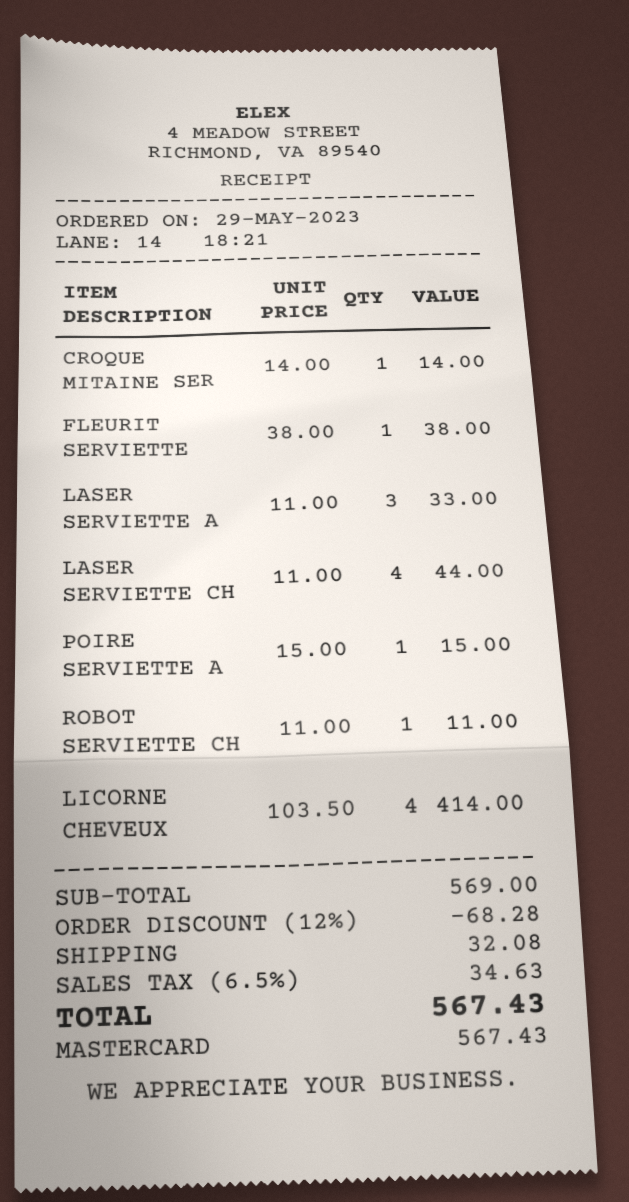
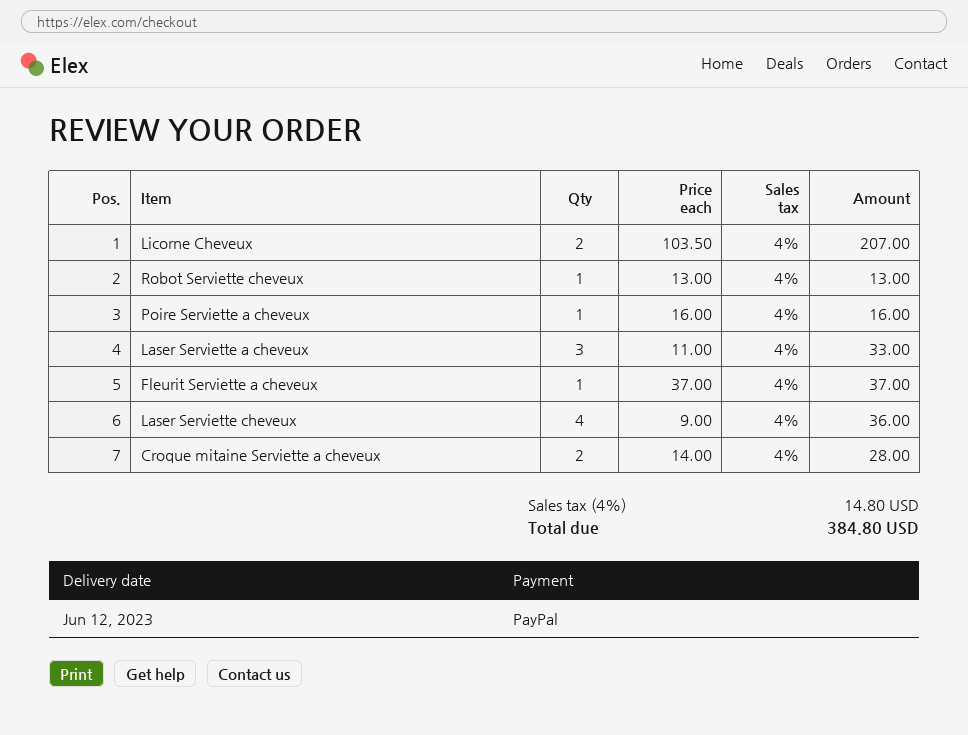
payment method: Mastercard -> PayPal
CROQUE MITAINE SER: 1 x 14.00 = 14.00 -> 2 x 14.00 = 28.00
FLEURIT SERVIETTE: 1 x 38.00 = 38.00 -> 1 x 37.00 = 37.00
LASER SERVIETTE CH: 4 x 11.00 = 44.00 -> 4 x 9.00 = 36.00
POIRE SERVIETTE A: 1 x 15.00 = 15.00 -> 1 x 16.00 = 16.00
ROBOT SERVIETTE CH: 1 x 11.00 = 11.00 -> 1 x 13.00 = 13.00
LICORNE CHEVEUX: 4 x 103.50 = 414.00 -> 2 x 103.50 = 207.00
discount: 12% = 68.28 -> none
shipping: 32.08 -> none
tax: 6.5% = 34.63 -> 4% = 14.80
total: 567.43 -> 384.80

